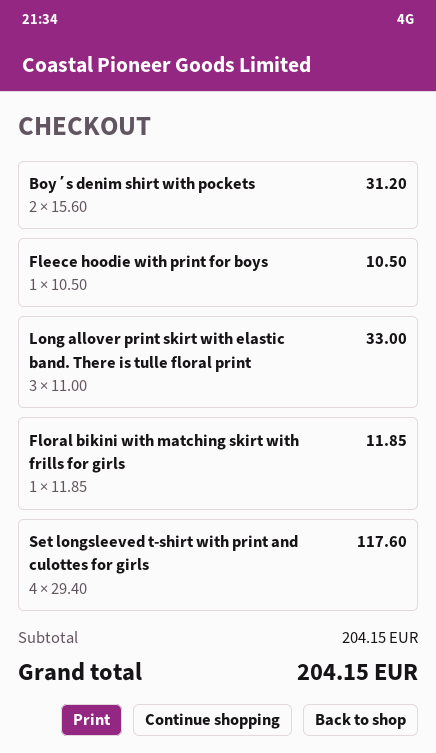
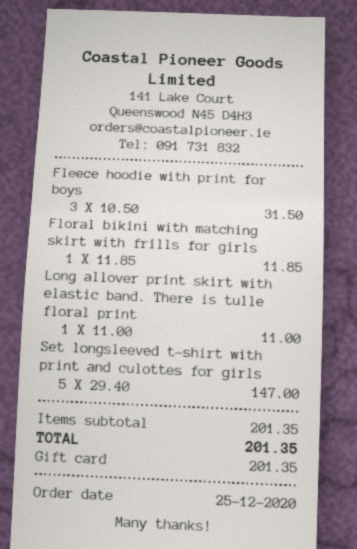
Boy΄s denim shirt with pockets: 2 x 15.60 = 31.20 -> none
Fleece hoodie with print for boys: 1 x 10.50 = 10.50 -> 3 x 10.50 = 31.50
Long allover print skirt with elastic band. There is tulle floral print: 3 x 11.00 = 33.00 -> 1 x 11.00 = 11.00
Set longsleeved t-shirt with print and culottes for girls: 4 x 29.40 = 117.60 -> 5 x 29.40 = 147.00
subtotal: 204.15 -> 201.35
total: 204.15 -> 201.35

